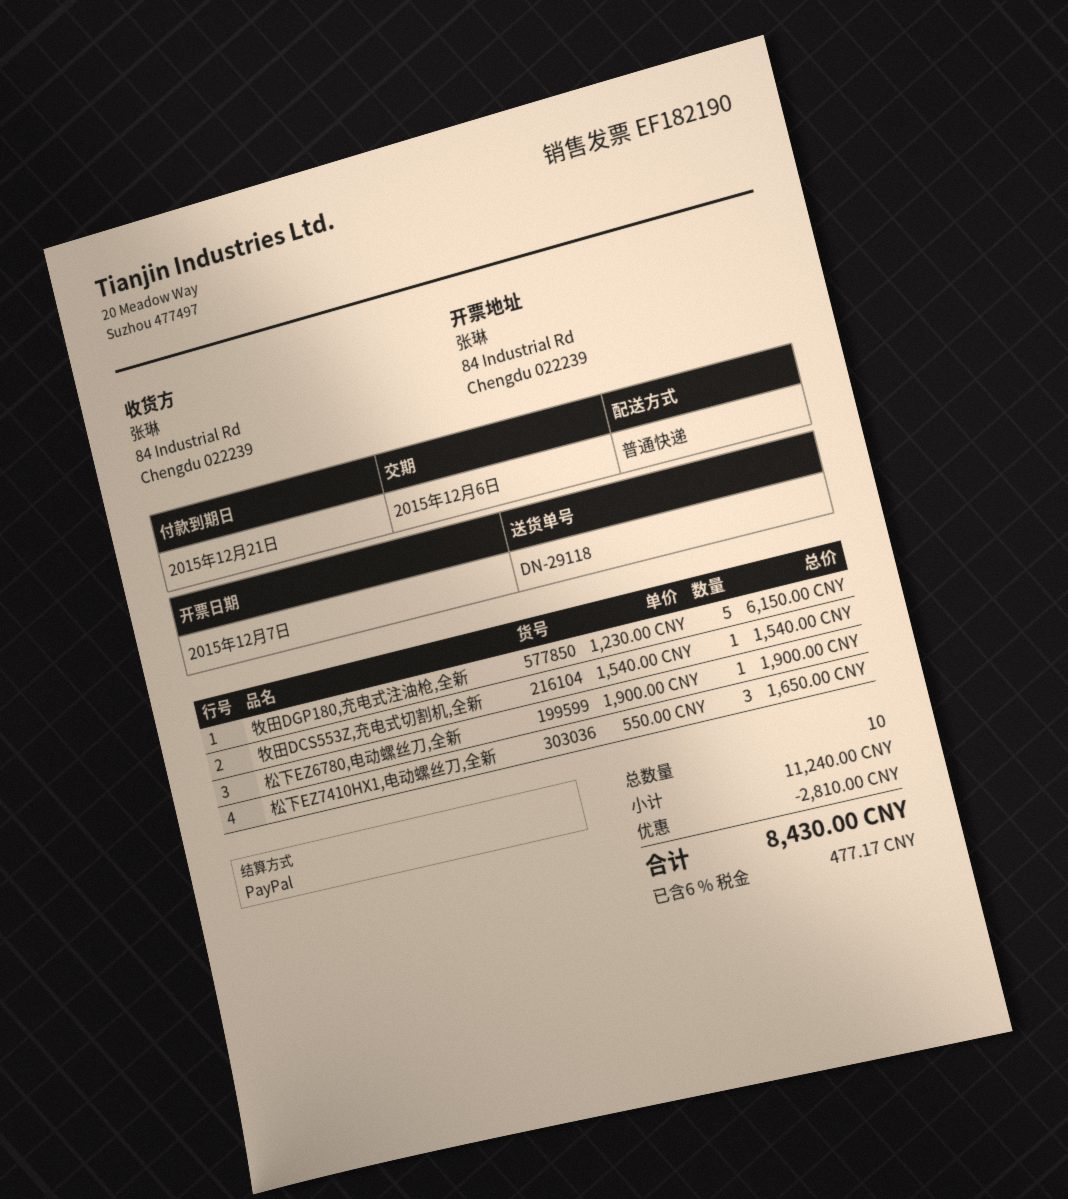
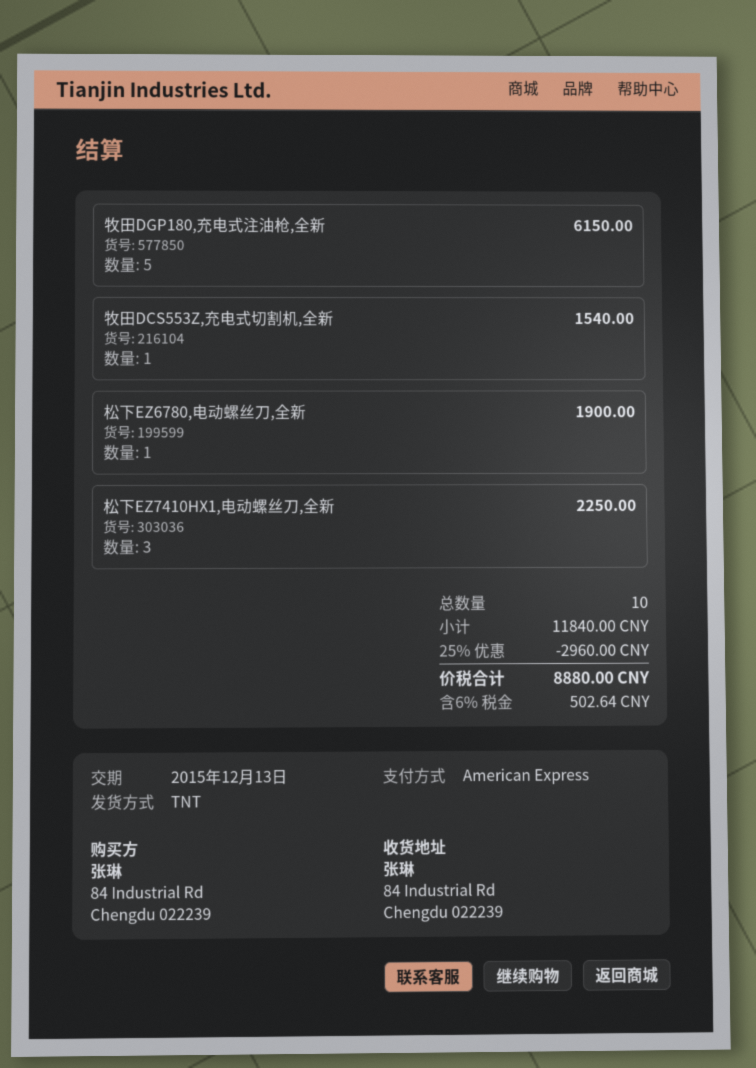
delivery date: 2015-12-06 -> 2015-12-13
payment method: PayPal -> American Express
shipping method: standard -> TNT
松下EZ7410HX1,电动螺丝刀,全新: 3 for 1650.00 -> 3 for 2250.00
subtotal: 11240.00 -> 11840.00
discount: 2810.00 -> 2960.00
tax: 6% = 477.17 -> 6% = 502.64
total: 8430.00 -> 8880.00

